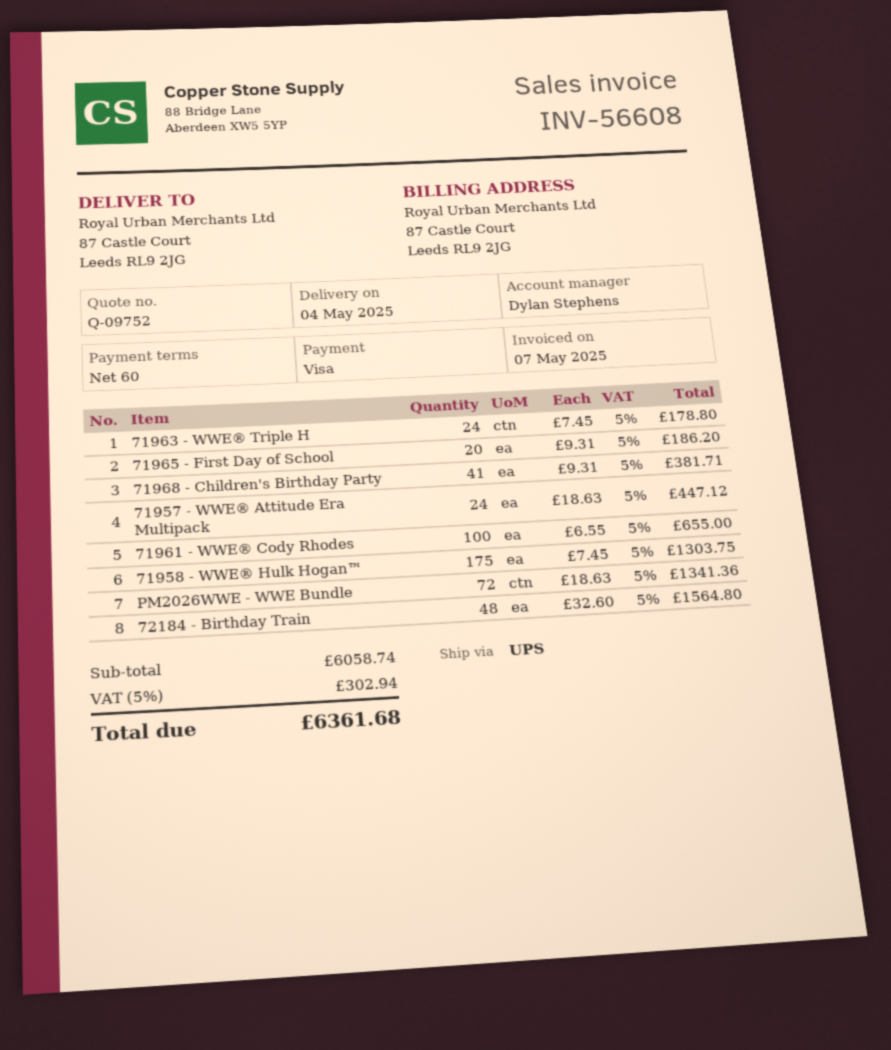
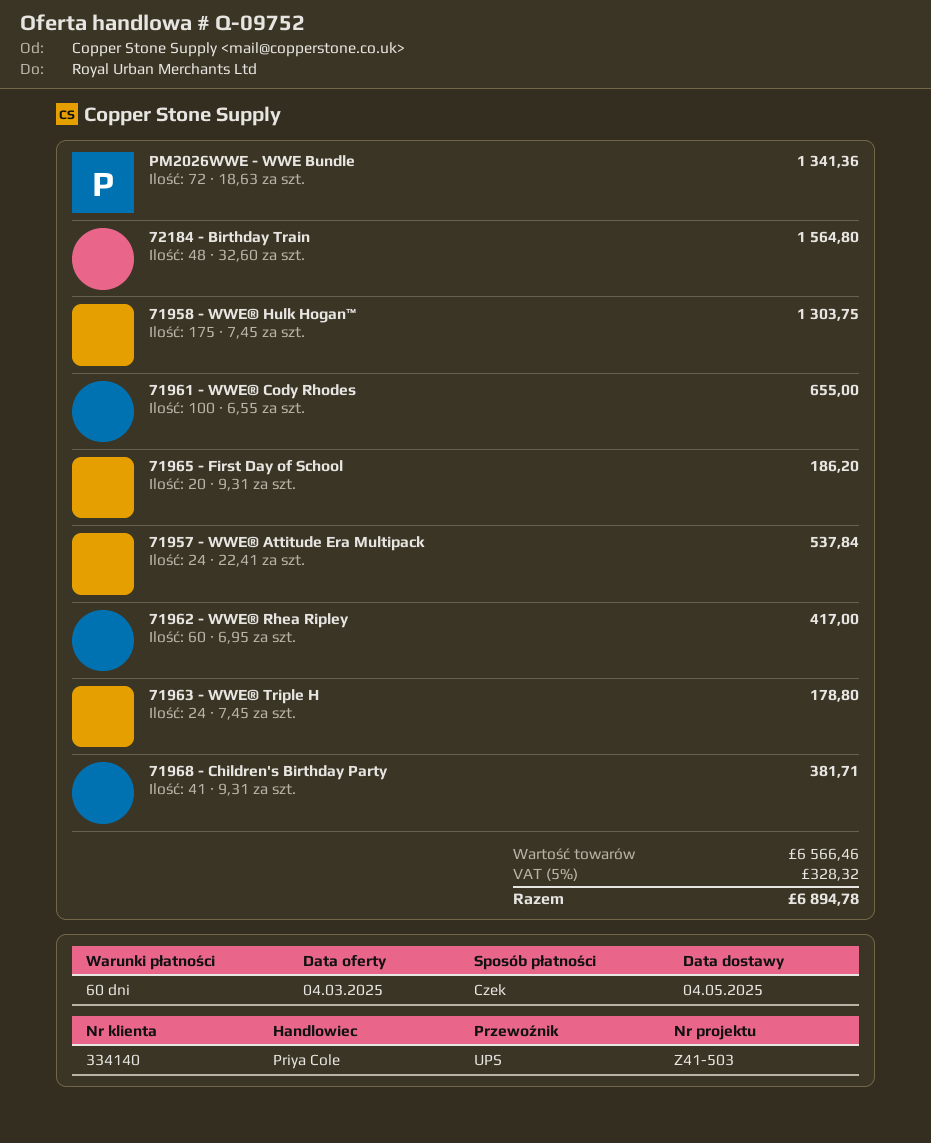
sales rep: Dylan Stephens -> Priya Cole
payment method: Visa -> cheque
71957 - WWE® Attitude Era Multipack: 24 x 18.63 = 447.12 -> 24 x 22.41 = 537.84
71962 - WWE® Rhea Ripley: none -> 60 x 6.95 = 417.00
subtotal: 6058.74 -> 6566.46
tax: 5% = 302.94 -> 5% = 328.32
total: 6361.68 -> 6894.78

